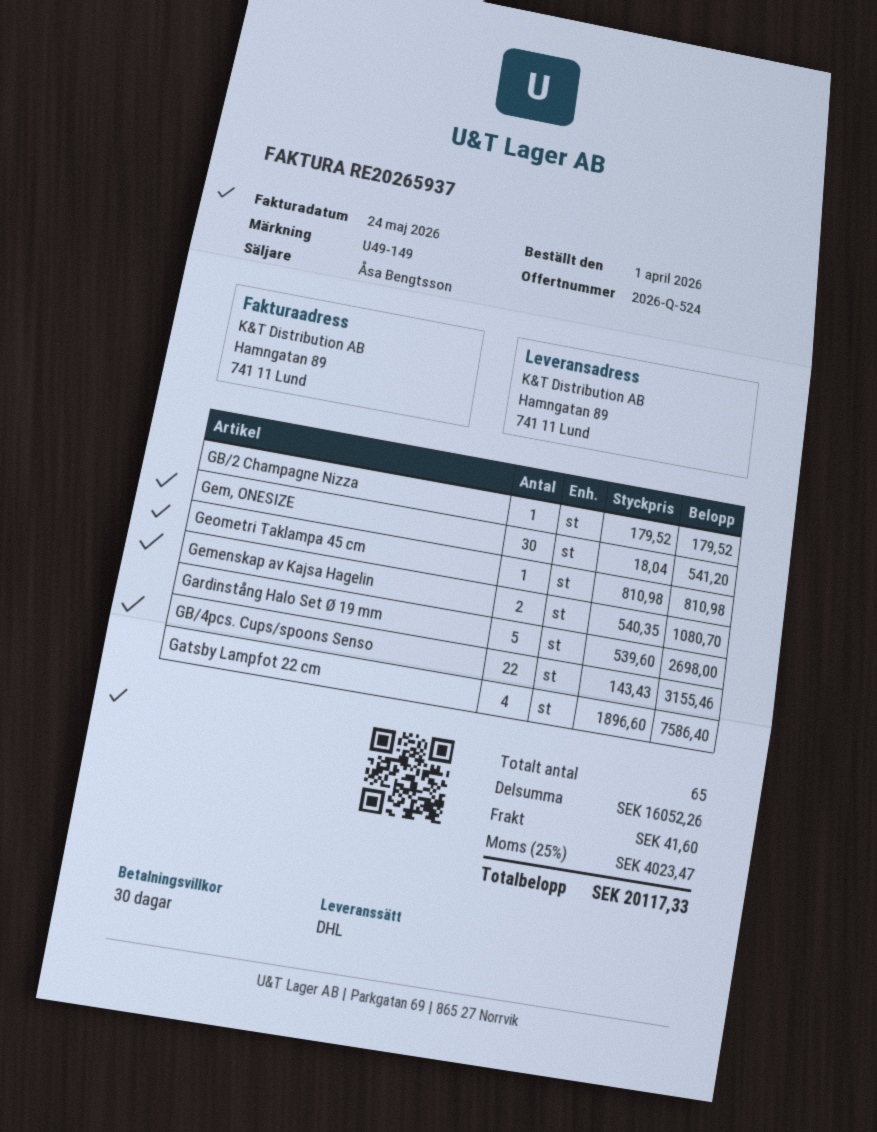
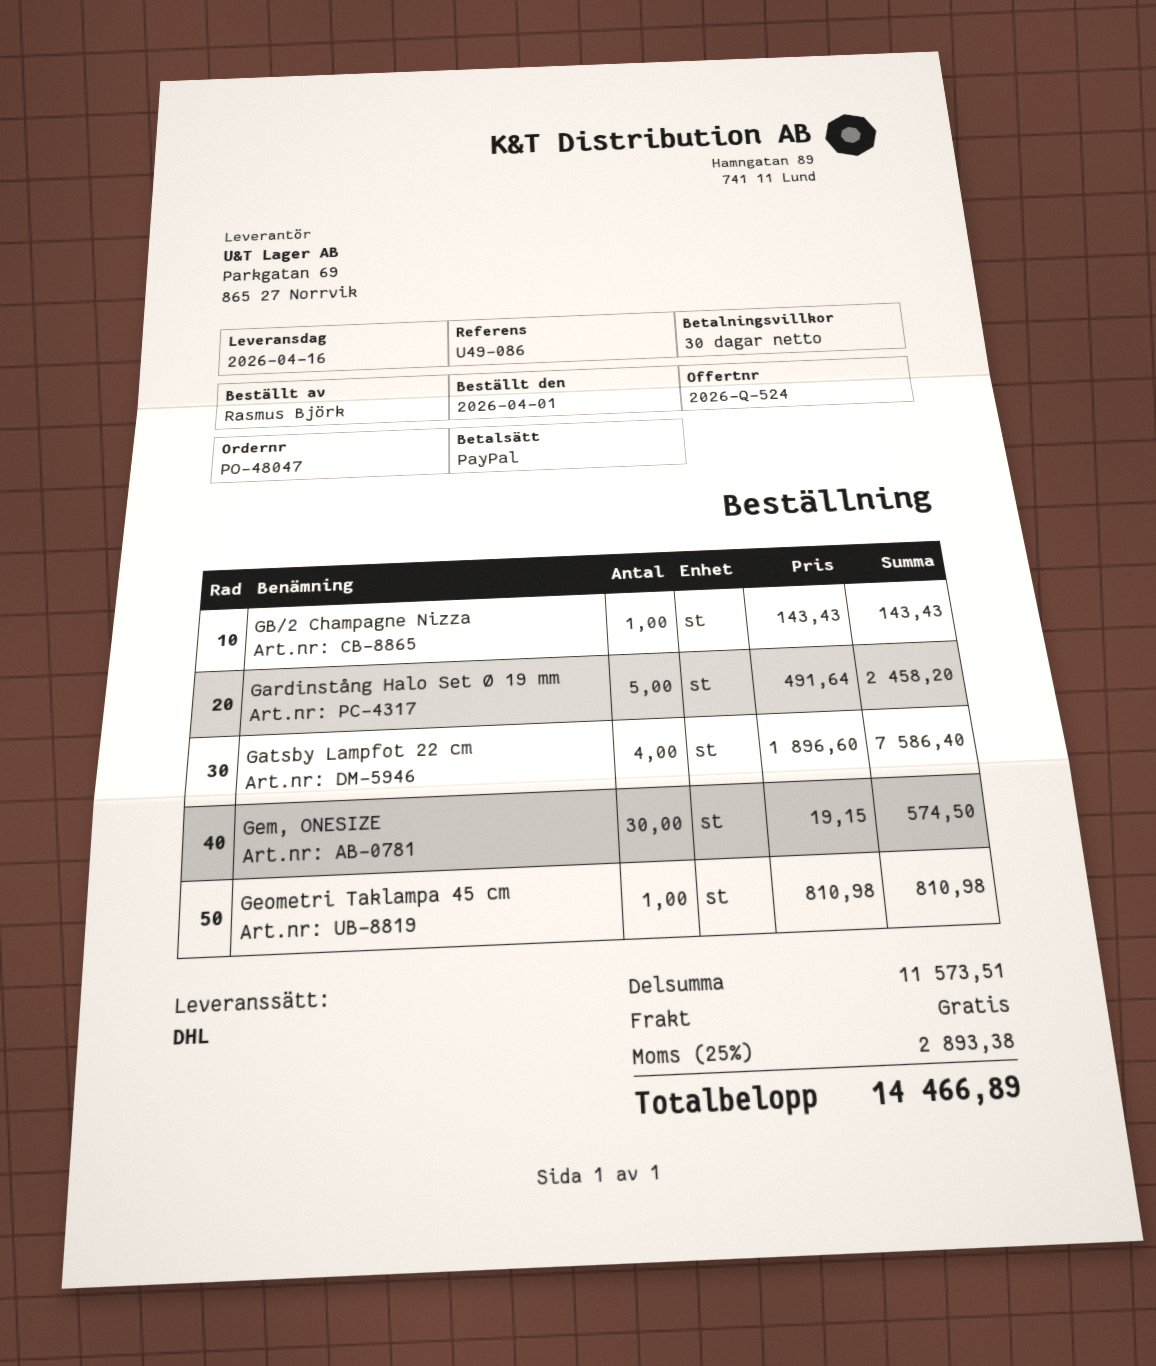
reference: U49-149 -> U49-086
GB/2 Champagne Nizza: 1 x 179.52 = 179.52 -> 1 x 143.43 = 143.43
Gem, ONESIZE: 30 x 18.04 = 541.20 -> 30 x 19.15 = 574.50
Gemenskap av Kajsa Hagelin: 2 x 540.35 = 1080.70 -> none
Gardinstång Halo Set Ø 19 mm: 5 x 539.60 = 2698.00 -> 5 x 491.64 = 2458.20
GB/4pcs. Cups/spoons Senso: 22 x 143.43 = 3155.46 -> none
subtotal: 16052.26 -> 11573.51
shipping: 41.60 -> 0.00
tax: 25% = 4023.47 -> 25% = 2893.38
total: 20117.33 -> 14466.89

